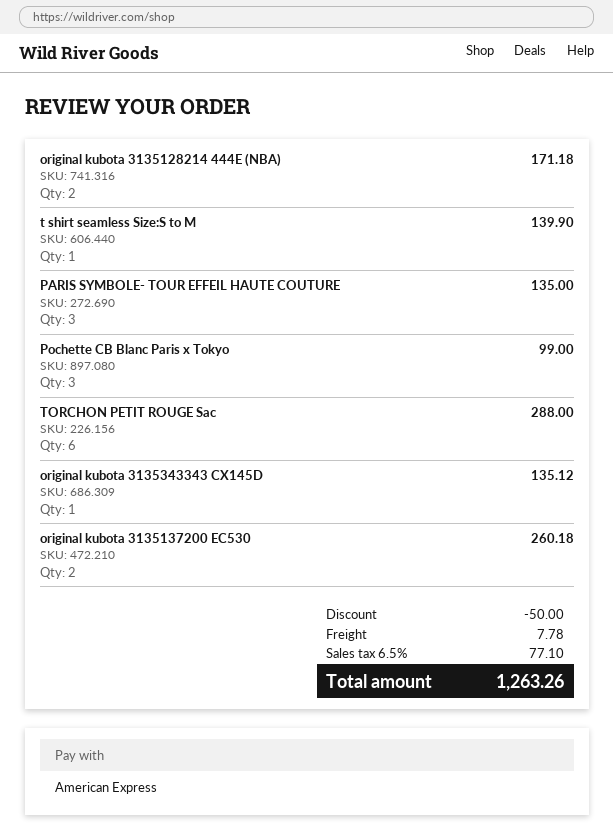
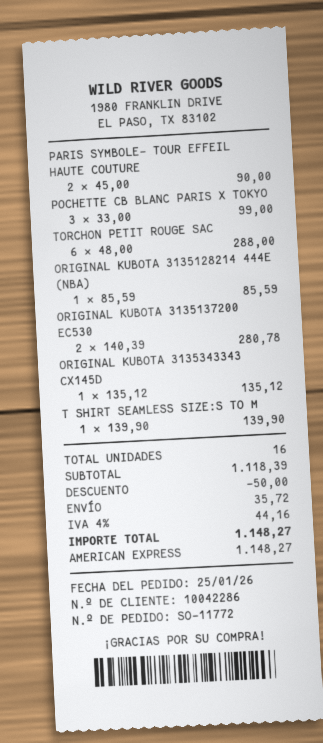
original kubota 3135128214 444E (NBA): 2 for 171.18 -> 1 for 85.59
PARIS SYMBOLE- TOUR EFFEIL HAUTE COUTURE: 3 for 135.00 -> 2 for 90.00
original kubota 3135137200 EC530: 2 for 260.18 -> 2 for 280.78
shipping: 7.78 -> 35.72
tax: 6.5% = 77.10 -> 4% = 44.16
total: 1263.26 -> 1148.27

